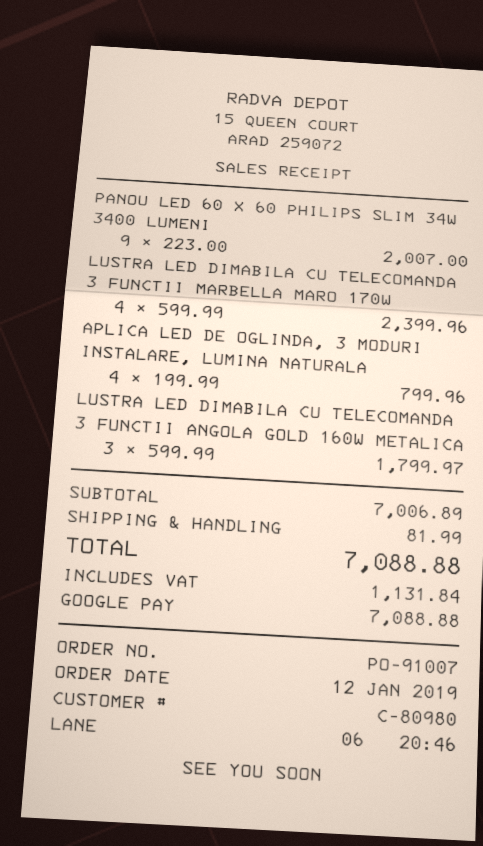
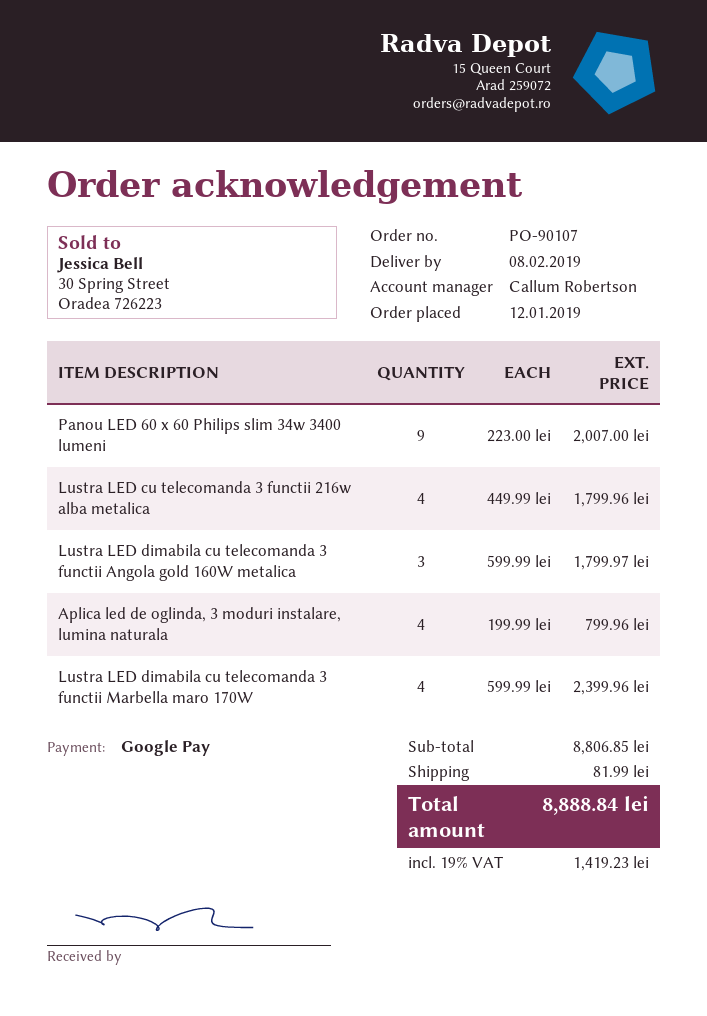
order number: PO-91007 -> PO-90107
Lustra LED cu telecomanda 3 functii 216w alba metalica: none -> 4 x 449.99 = 1799.96
subtotal: 7006.89 -> 8806.85
tax: 1131.84 -> 1419.23
total: 7088.88 -> 8888.84

